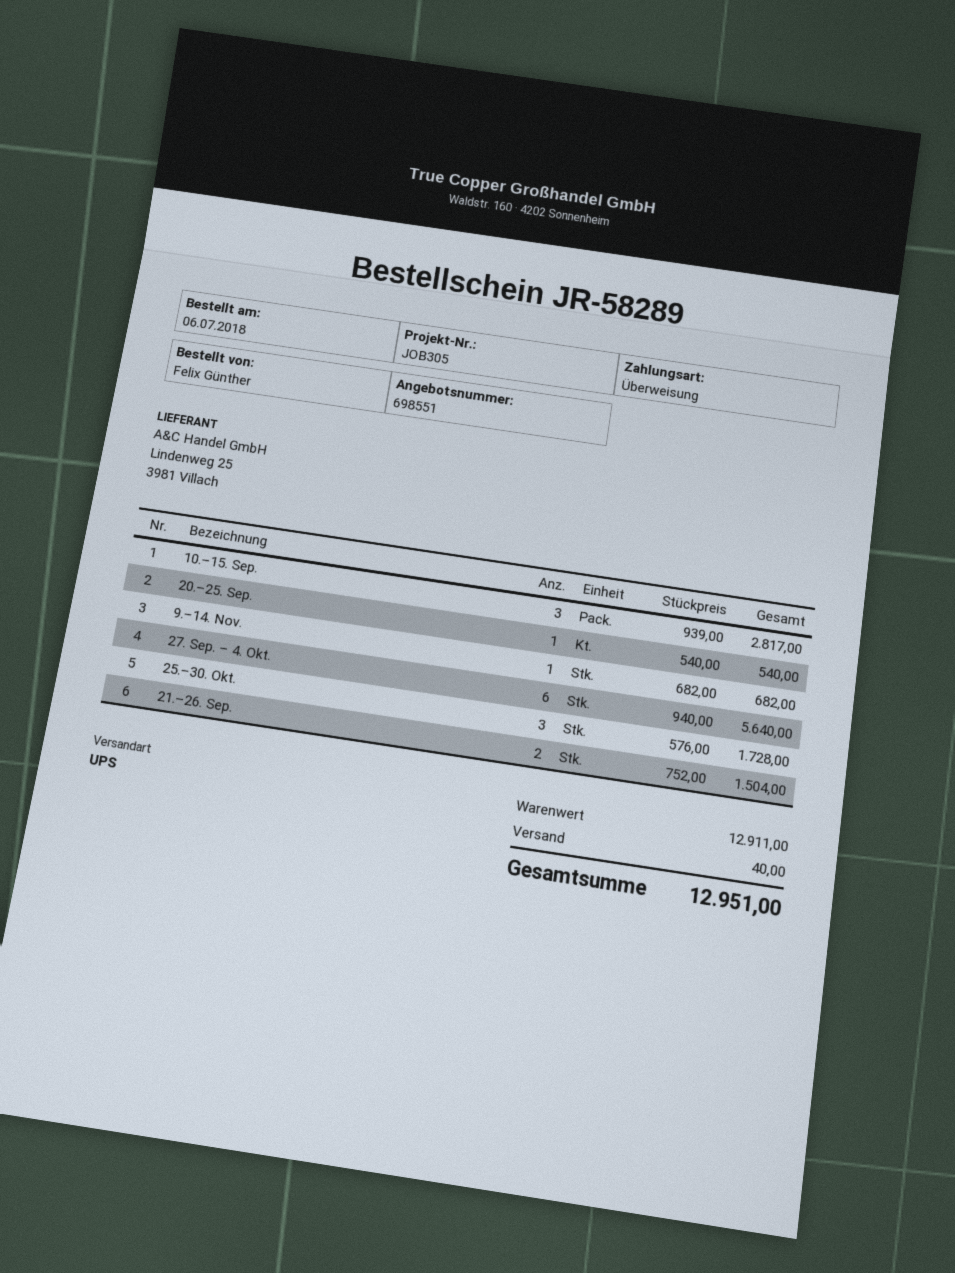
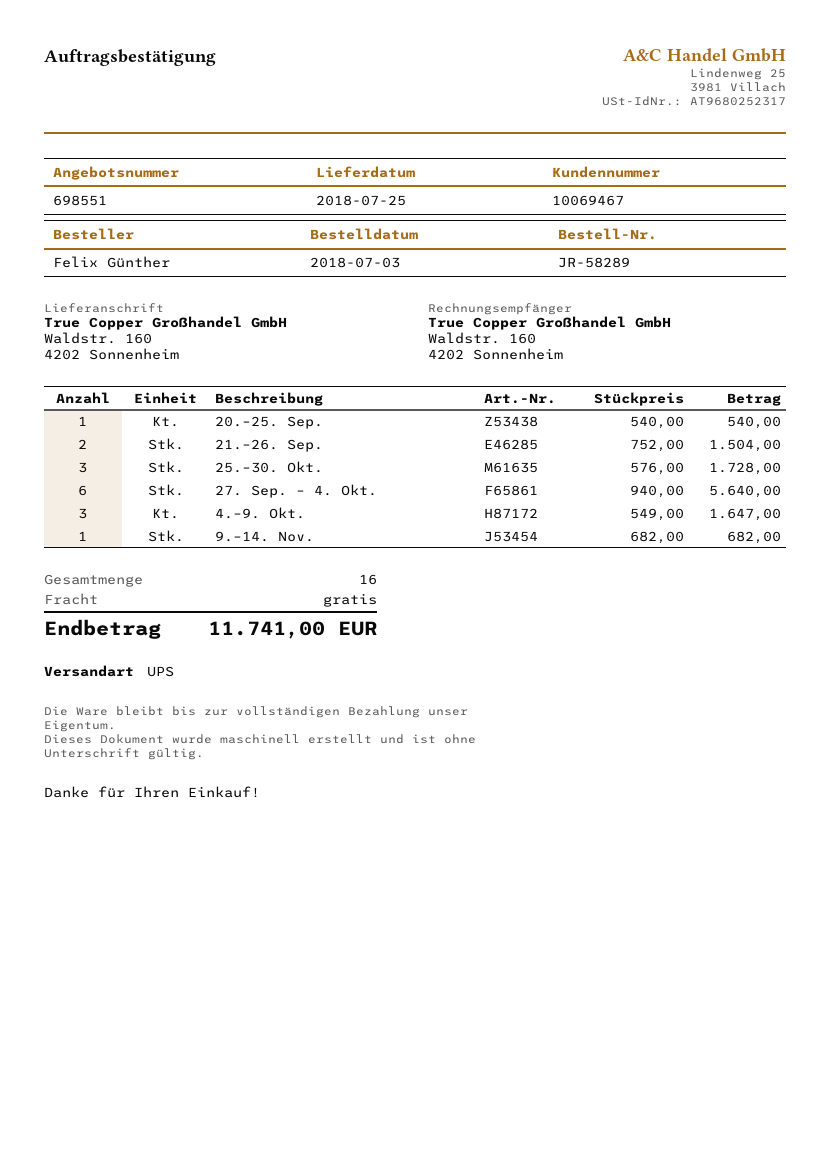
order date: 2018-07-06 -> 2018-07-03
10.–15. Sep.: 3 x 939.00 = 2817.00 -> none
4.–9. Okt.: none -> 3 x 549.00 = 1647.00
shipping: 40.00 -> 0.00
total: 12951.00 -> 11741.00

